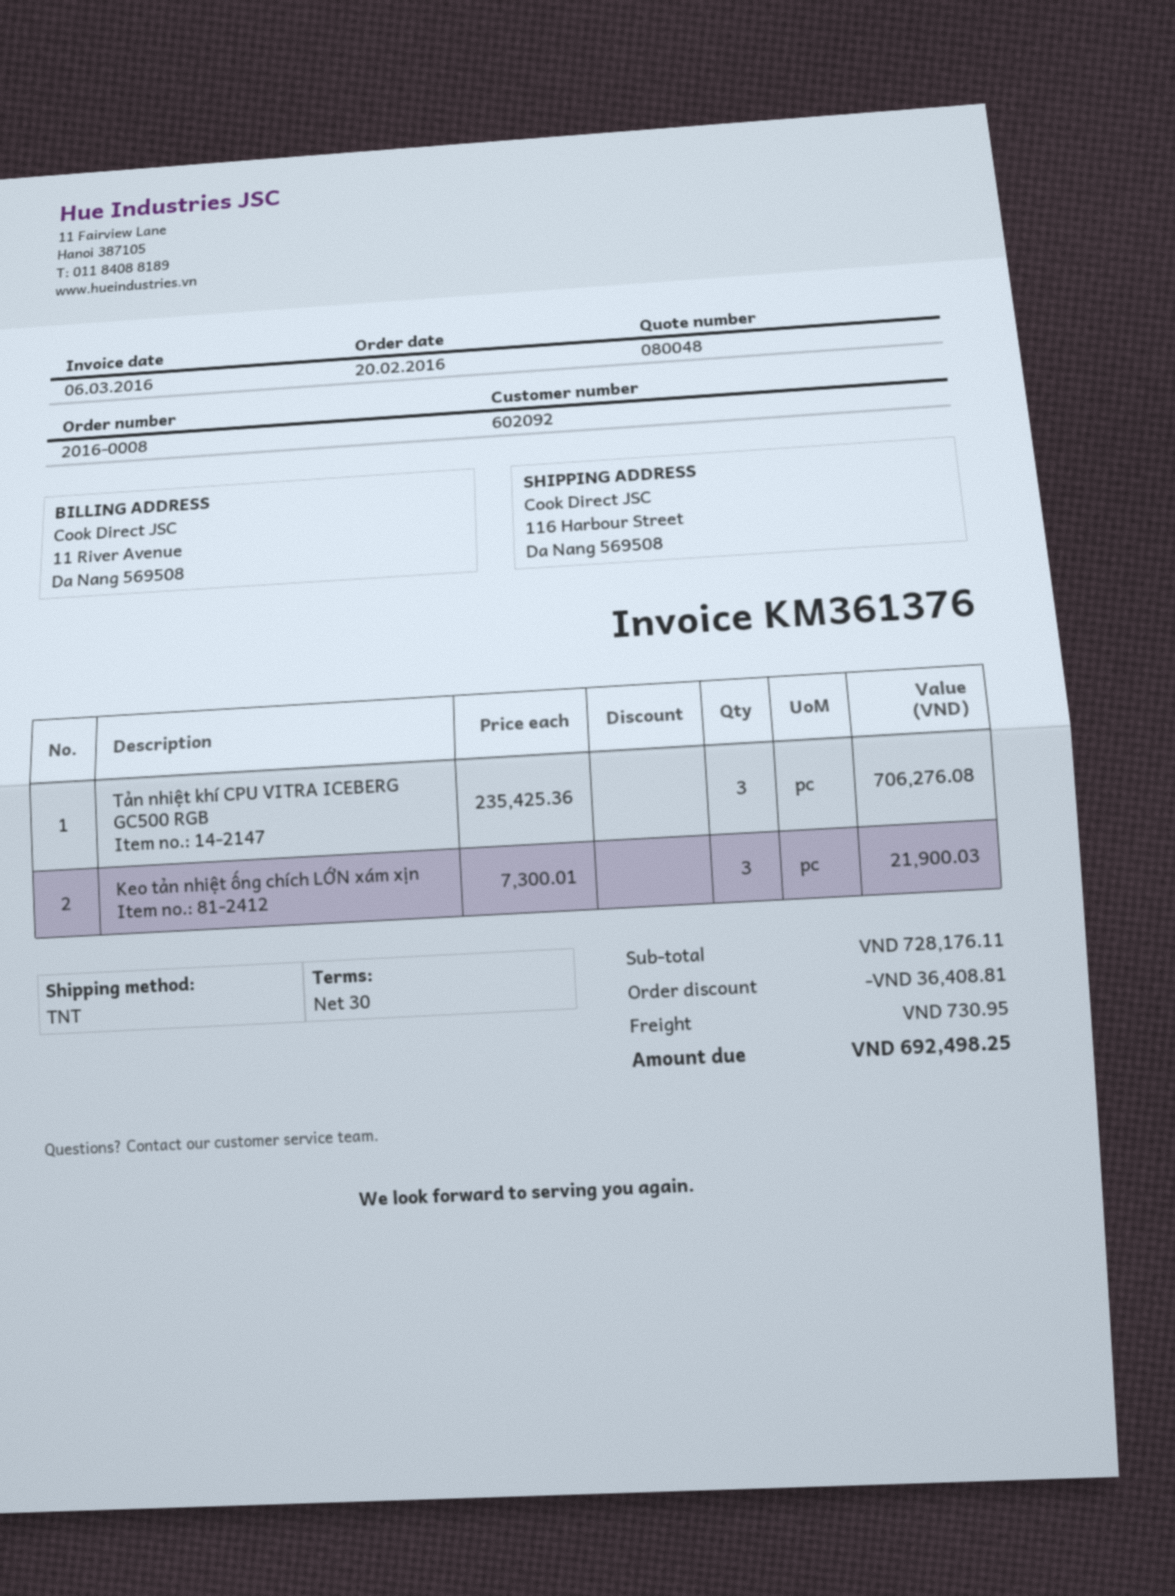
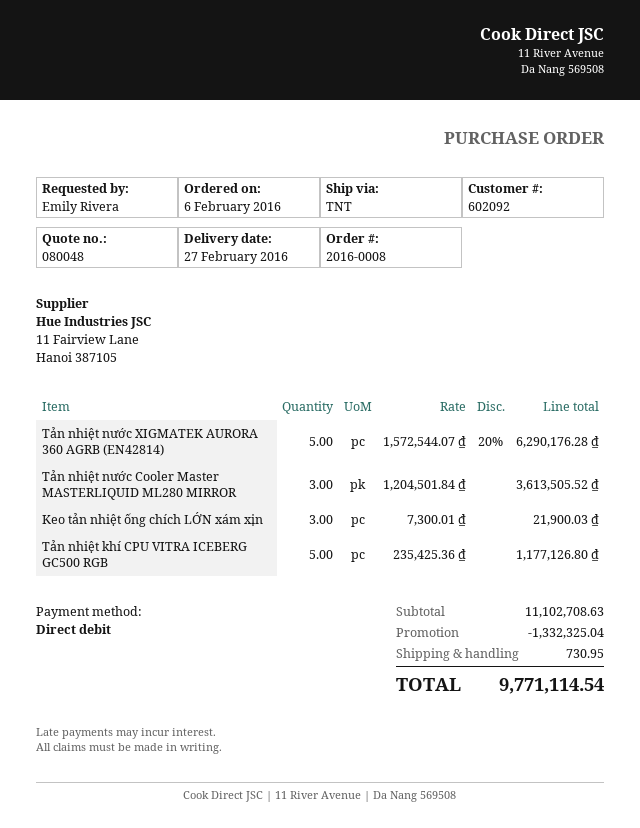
order date: 2016-02-20 -> 2016-02-06
Tản nhiệt khí CPU VITRA ICEBERG GC500 RGB: 3 x 235425.36 = 706276.08 -> 5 x 235425.36 = 1177126.80
Tản nhiệt nước XIGMATEK AURORA 360 AGRB (EN42814): none -> 5 x 1572544.07 - 20% = 6290176.28
Tản nhiệt nước Cooler Master MASTERLIQUID ML280 MIRROR: none -> 3 x 1204501.84 = 3613505.52
subtotal: 728176.11 -> 11102708.63
discount: 36408.81 -> 1332325.04
total: 692498.25 -> 9771114.54

